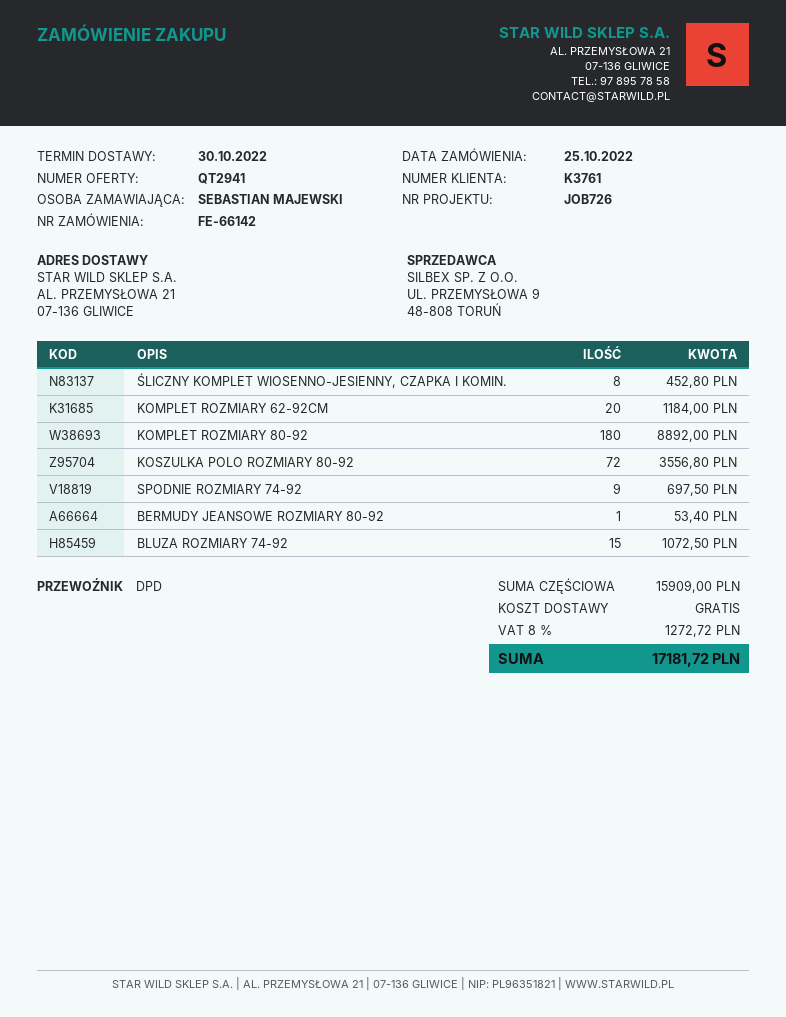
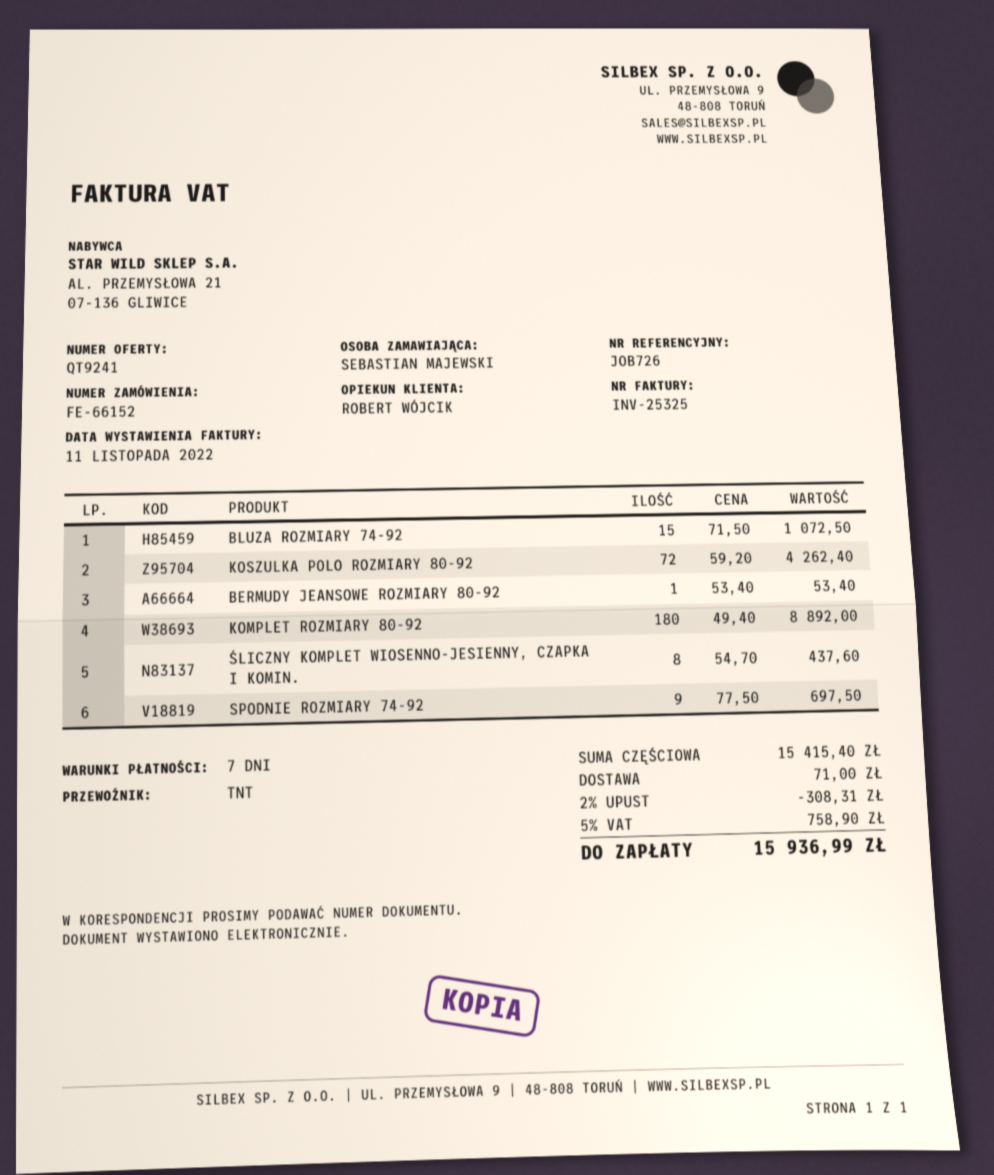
quote number: QT2941 -> QT9241
order number: FE-66142 -> FE-66152
shipping method: DPD -> TNT
ŚLICZNY KOMPLET WIOSENNO-JESIENNY, CZAPKA I KOMIN.: 8 for 452.80 -> 8 for 437.60
KOMPLET ROZMIARY 62-92CM: 20 for 1184.00 -> none
KOSZULKA POLO ROZMIARY 80-92: 72 for 3556.80 -> 72 for 4262.40
subtotal: 15909.00 -> 15415.40
discount: none -> 2% = 308.31
shipping: 0.00 -> 71.00
tax: 8% = 1272.72 -> 5% = 758.90
total: 17181.72 -> 15936.99

